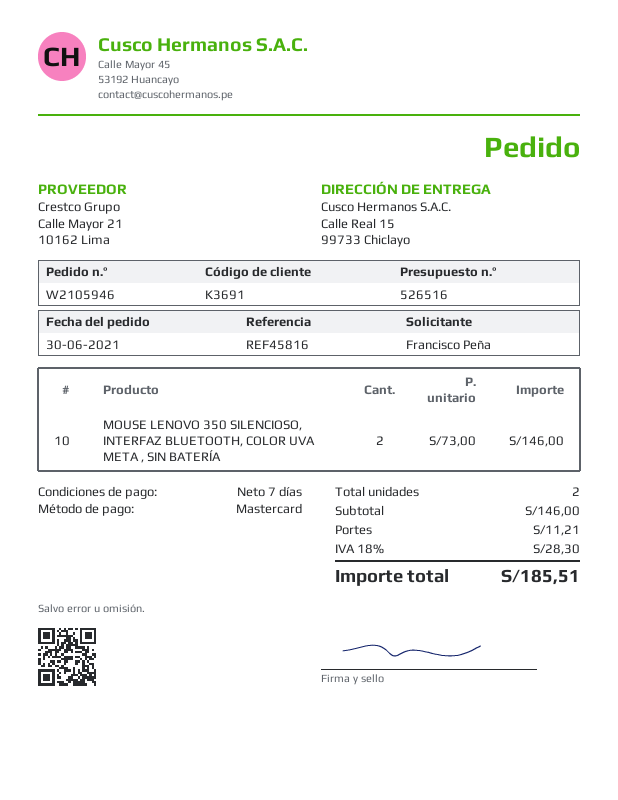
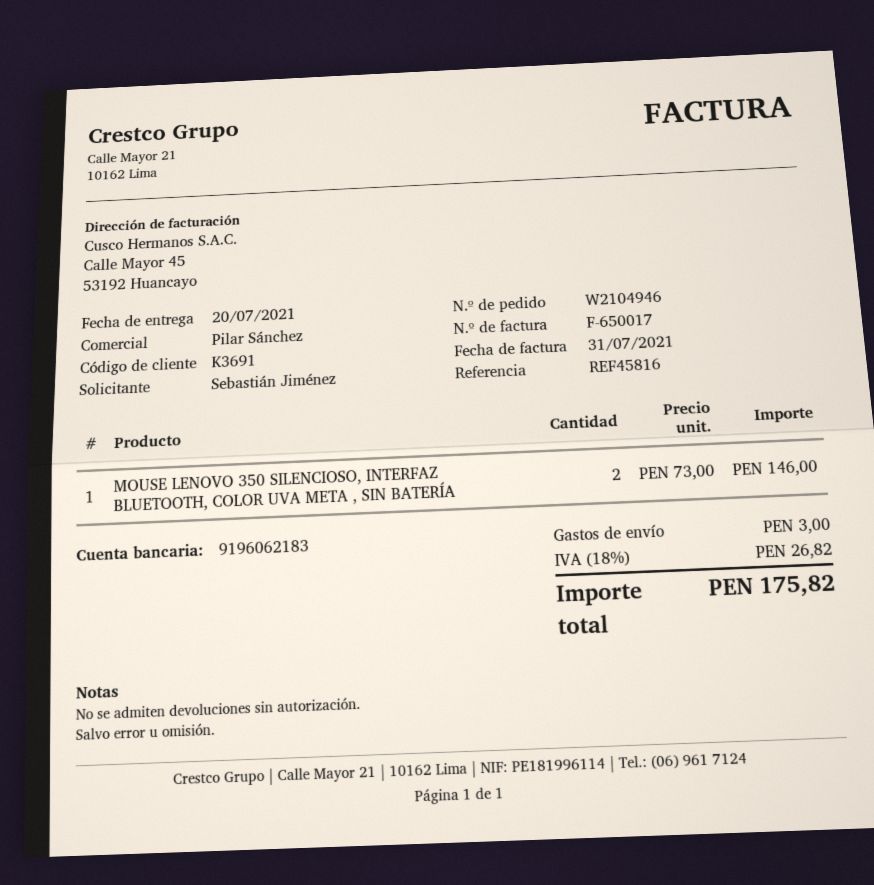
order number: W2105946 -> W2104946
ordered by: Francisco Peña -> Sebastián Jiménez
shipping: 11.21 -> 3.00
tax: 18% = 28.30 -> 18% = 26.82
total: 185.51 -> 175.82

